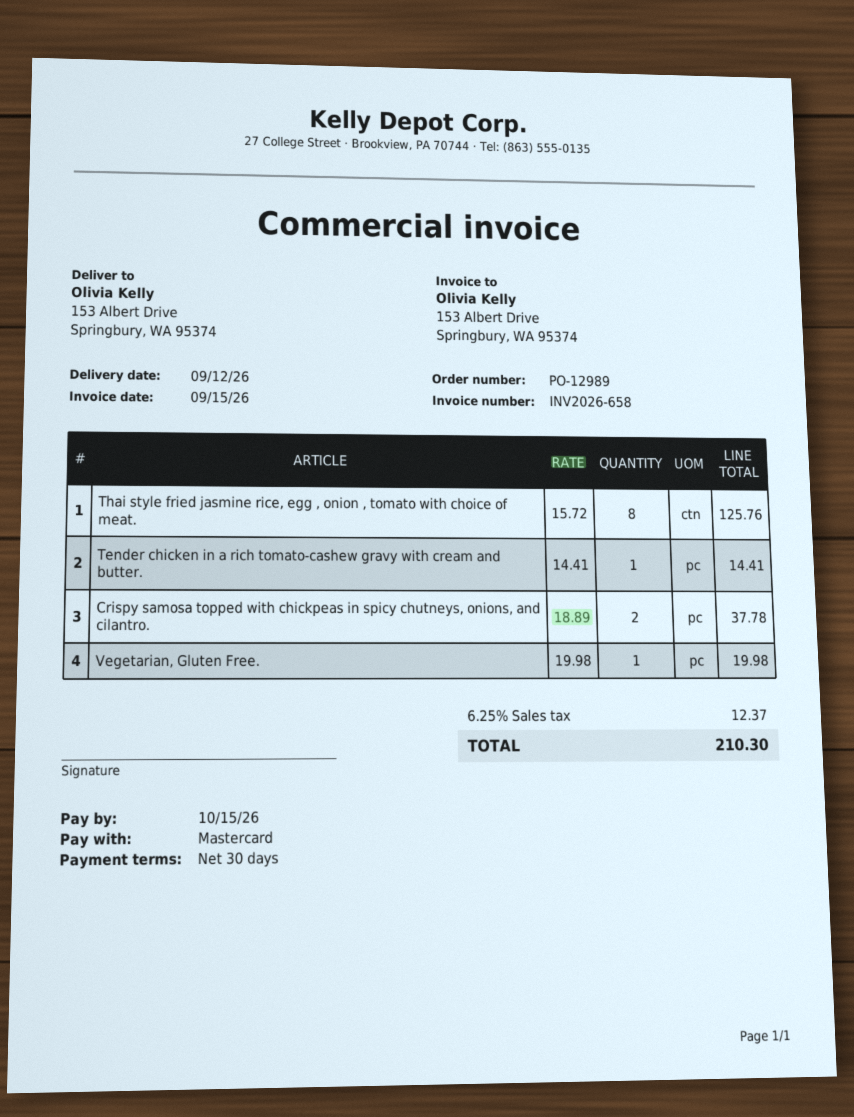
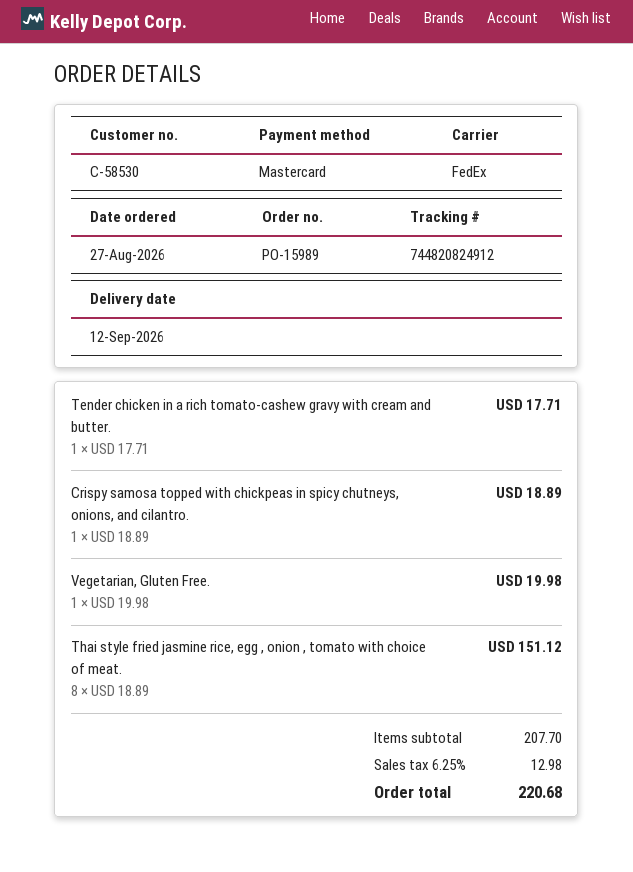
order number: PO-12989 -> PO-15989
Thai style fried jasmine rice, egg , onion , tomato with choice of meat.: 8 x 15.72 = 125.76 -> 8 x 18.89 = 151.12
Tender chicken in a rich tomato-cashew gravy with cream and butter.: 1 x 14.41 = 14.41 -> 1 x 17.71 = 17.71
Crispy samosa topped with chickpeas in spicy chutneys, onions, and cilantro.: 2 x 18.89 = 37.78 -> 1 x 18.89 = 18.89
tax: 6.25% = 12.37 -> 6.25% = 12.98
total: 210.30 -> 220.68

